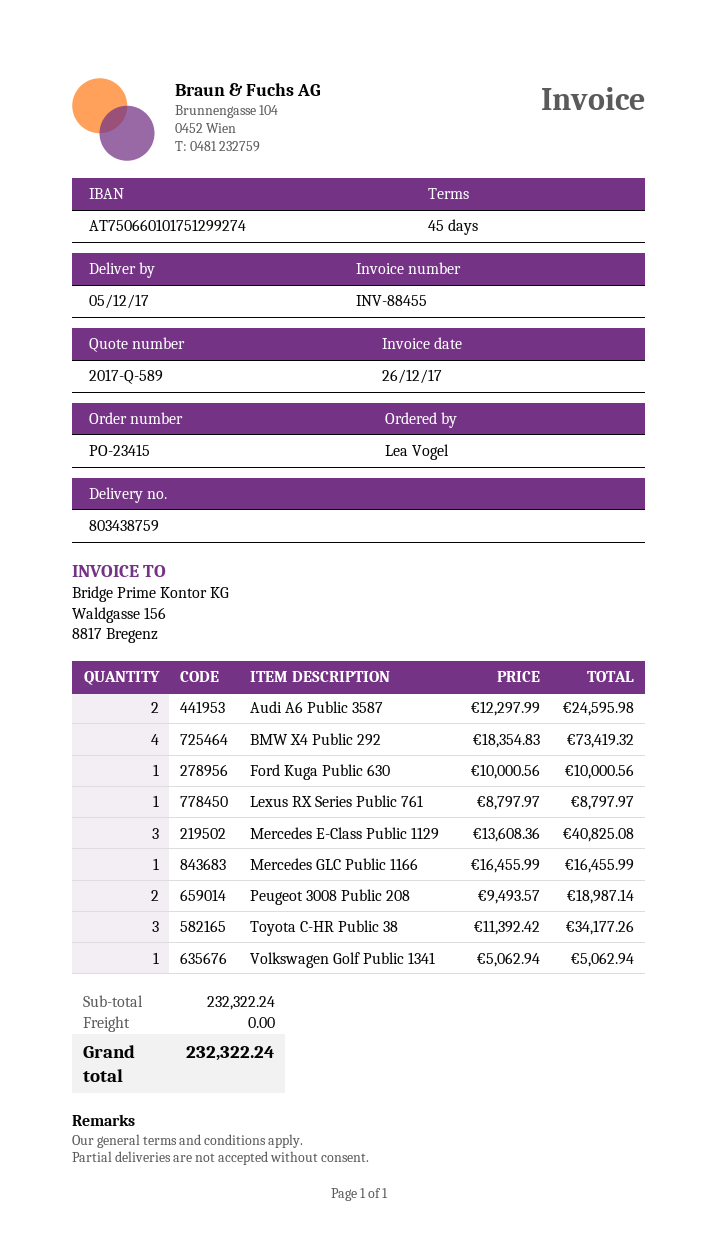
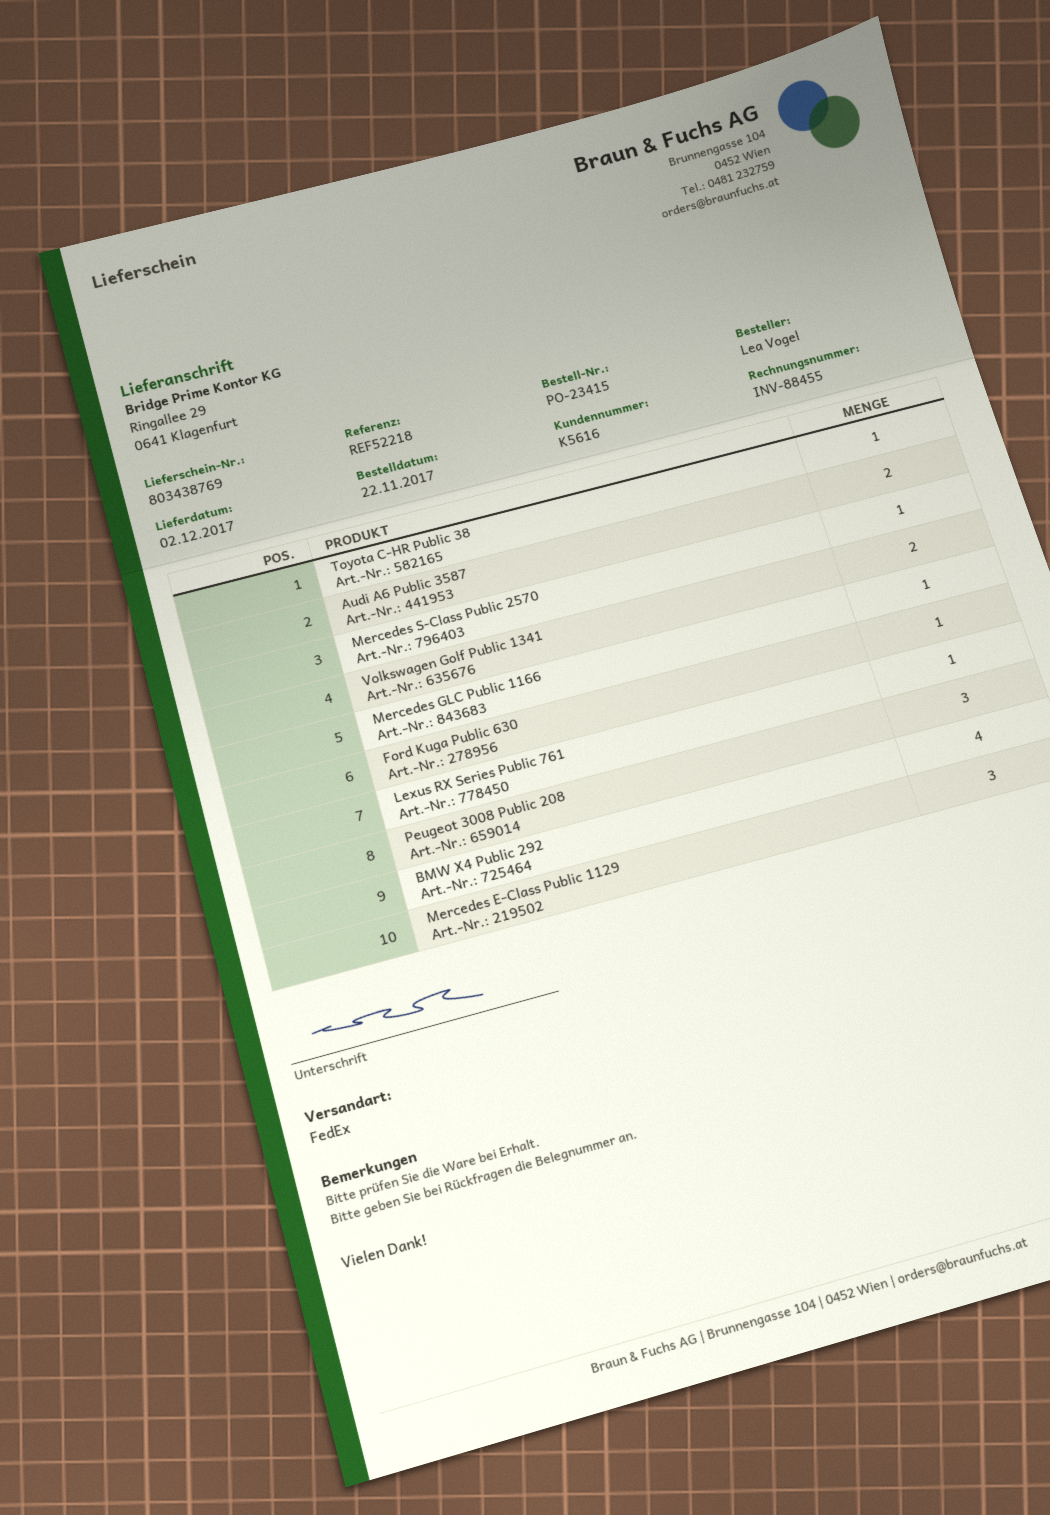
delivery note number: 803438759 -> 803438769
delivery date: 2017-12-05 -> 2017-12-02
Peugeot 3008 Public 208: 2 -> 3
Toyota C-HR Public 38: 3 -> 1
Volkswagen Golf Public 1341: 1 -> 2
Mercedes S-Class Public 2570: none -> 1

